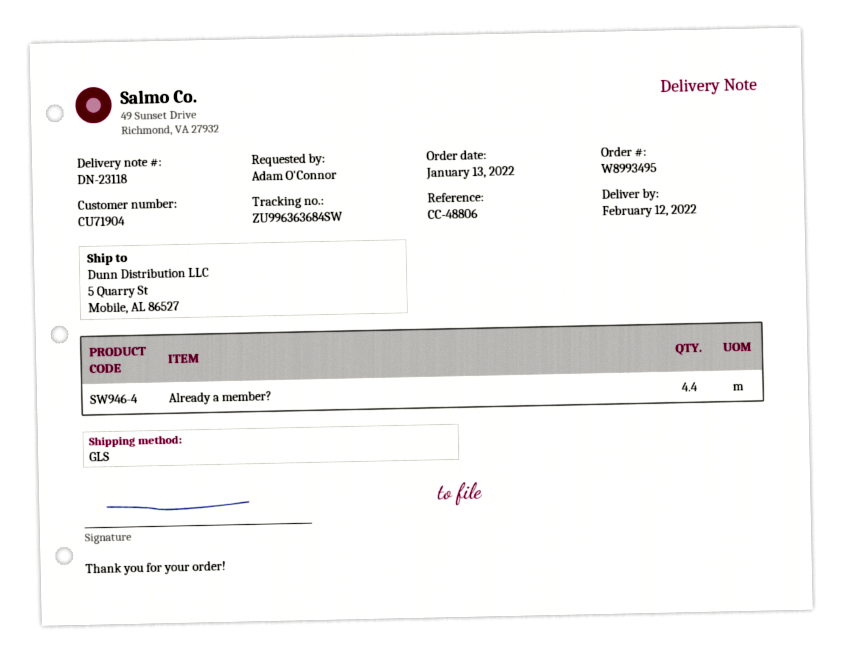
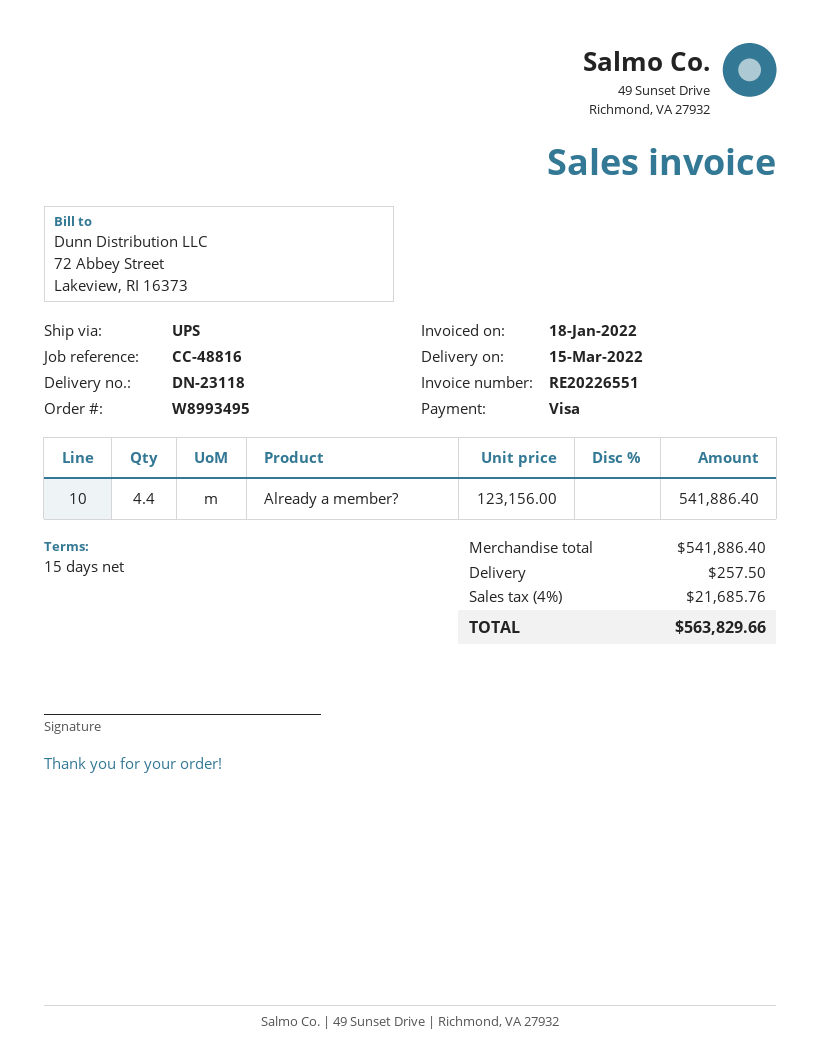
delivery date: 2022-02-12 -> 2022-03-15
reference: CC-48806 -> CC-48816
shipping method: GLS -> UPS

